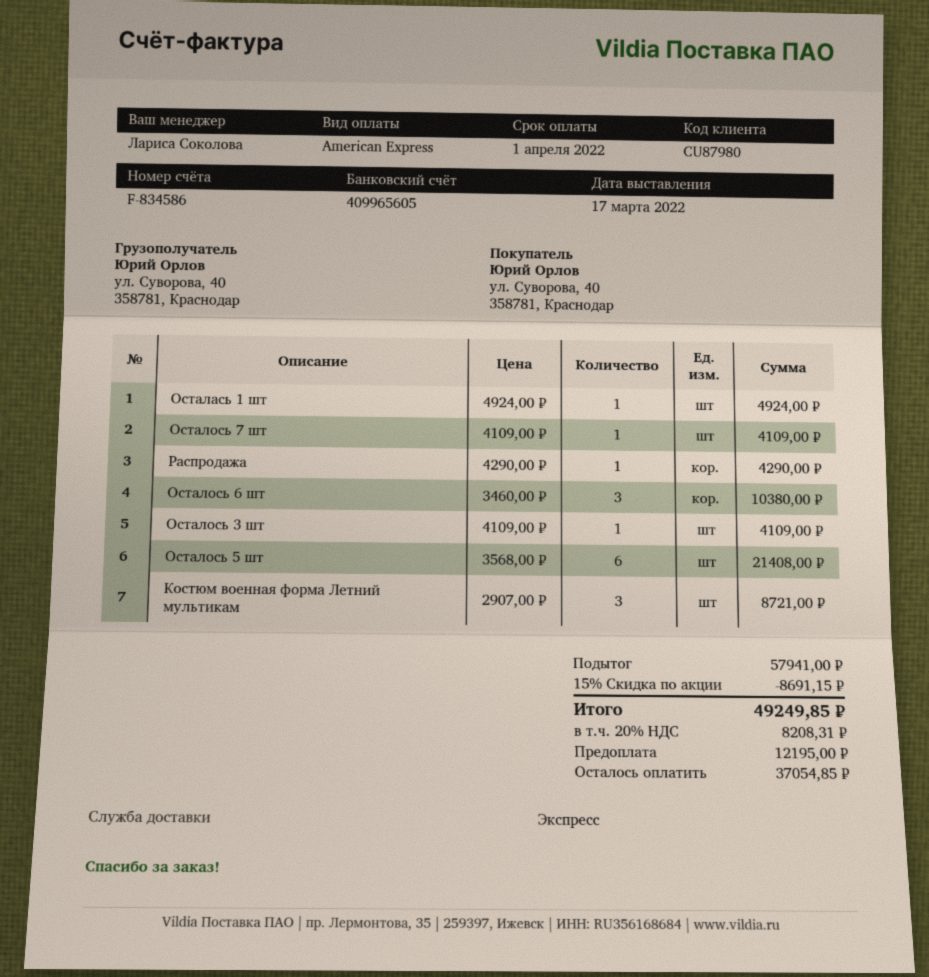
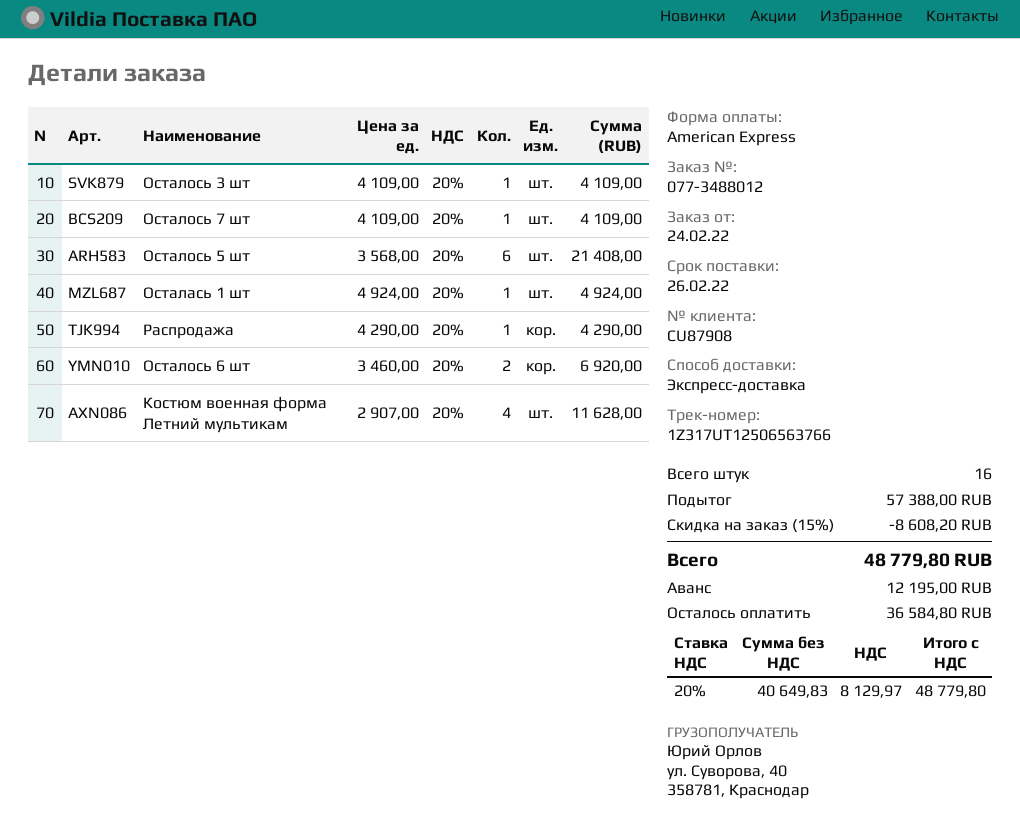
customer number: CU87980 -> CU87908
Осталось 6 шт: 3 x 3460.00 = 10380.00 -> 2 x 3460.00 = 6920.00
Костюм военная форма Летний мультикам: 3 x 2907.00 = 8721.00 -> 4 x 2907.00 = 11628.00
subtotal: 57941.00 -> 57388.00
discount: 15% = 8691.15 -> 15% = 8608.20
tax: 20% = 8208.31 -> 20% = 8129.97
total: 49249.85 -> 48779.80
balance: 37054.85 -> 36584.80

